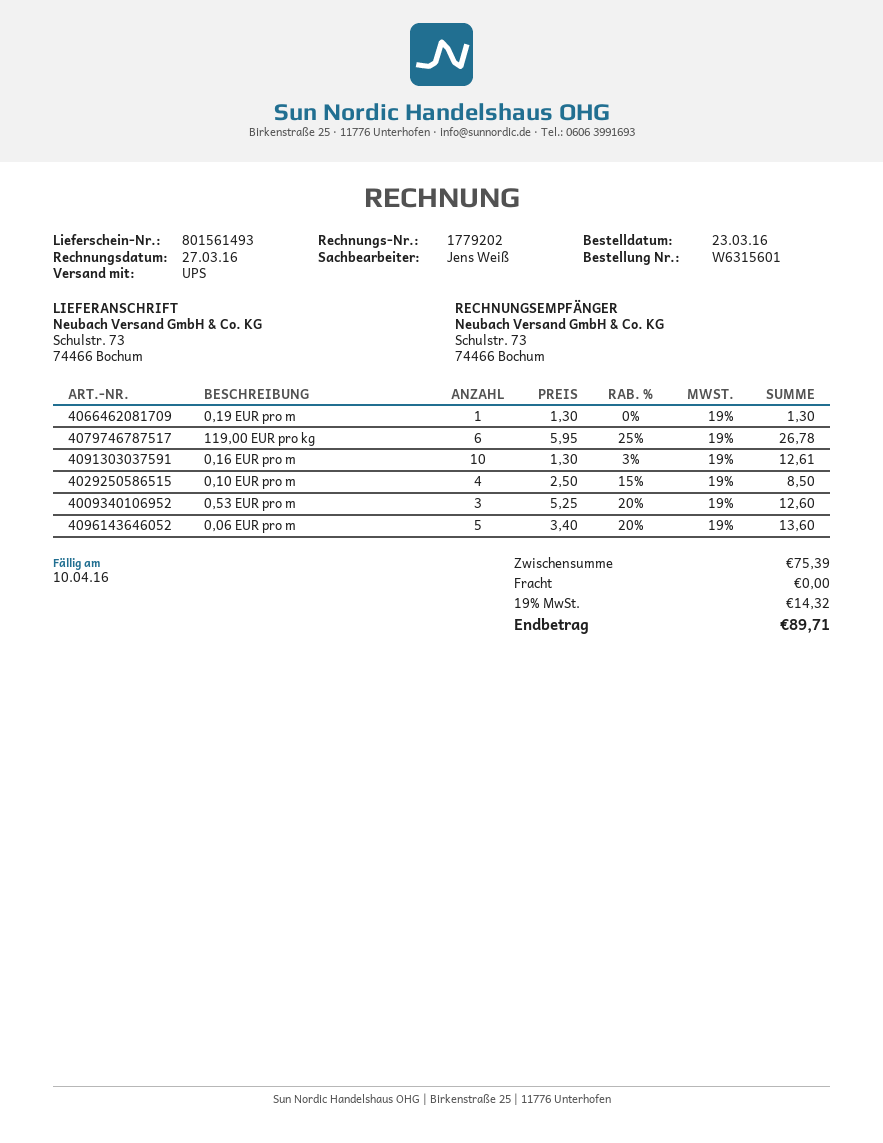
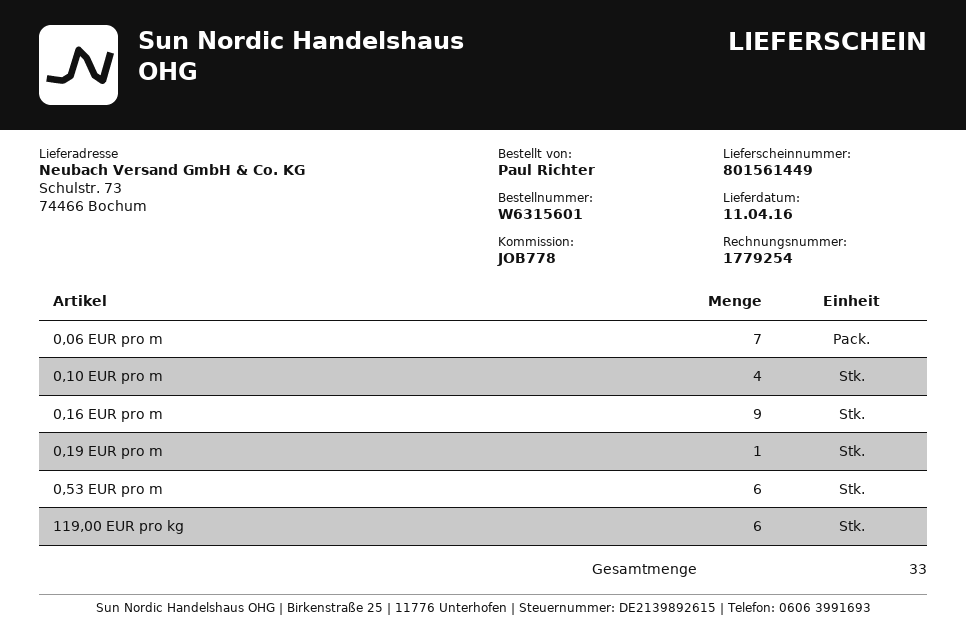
delivery note number: 801561493 -> 801561449
invoice number: 1779202 -> 1779254
0,16 EUR pro m: 10 -> 9
0,53 EUR pro m: 3 -> 6
0,06 EUR pro m: 5 -> 7

